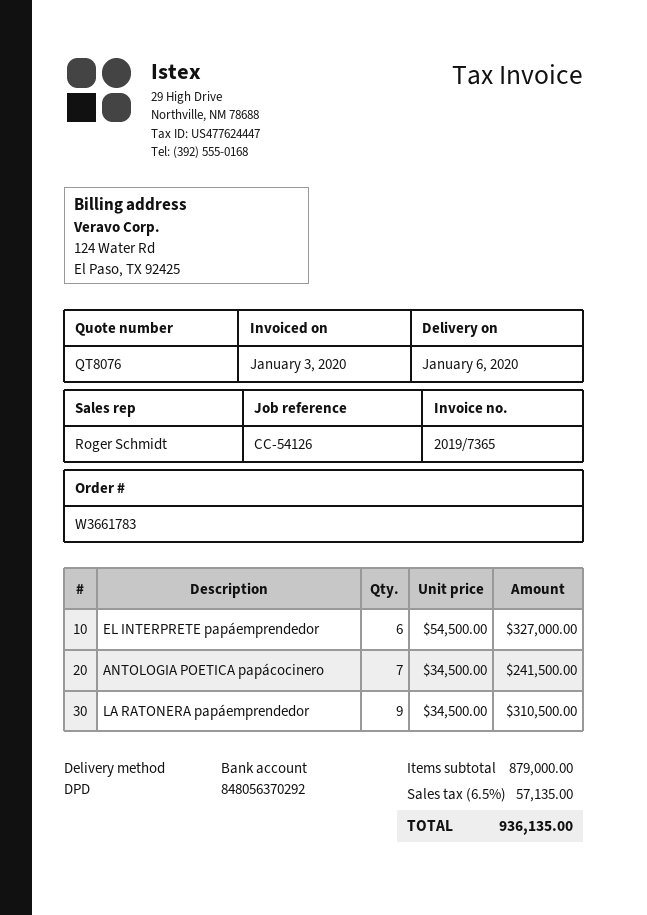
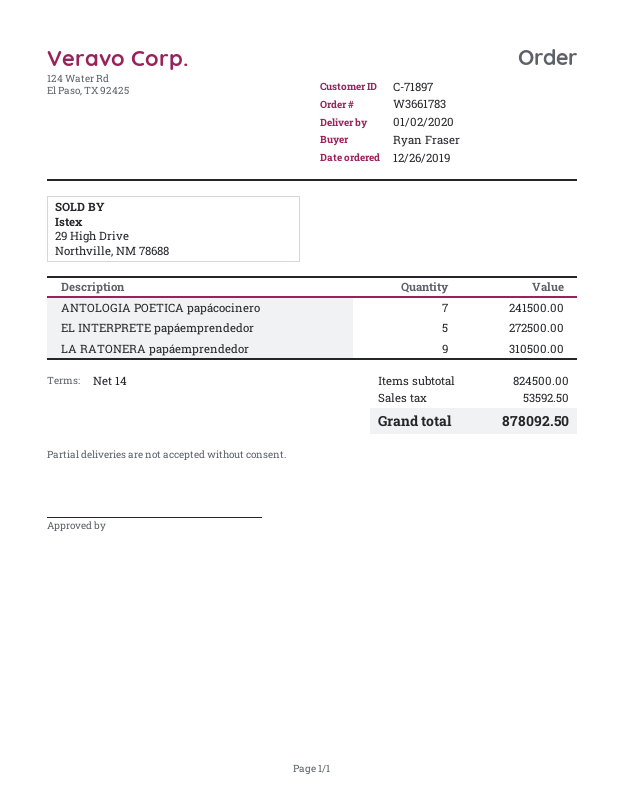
delivery date: 2020-01-06 -> 2020-01-02
EL INTERPRETE papáemprendedor: 6 for 327000.00 -> 5 for 272500.00
subtotal: 879000.00 -> 824500.00
tax: 57135.00 -> 53592.50
total: 936135.00 -> 878092.50

